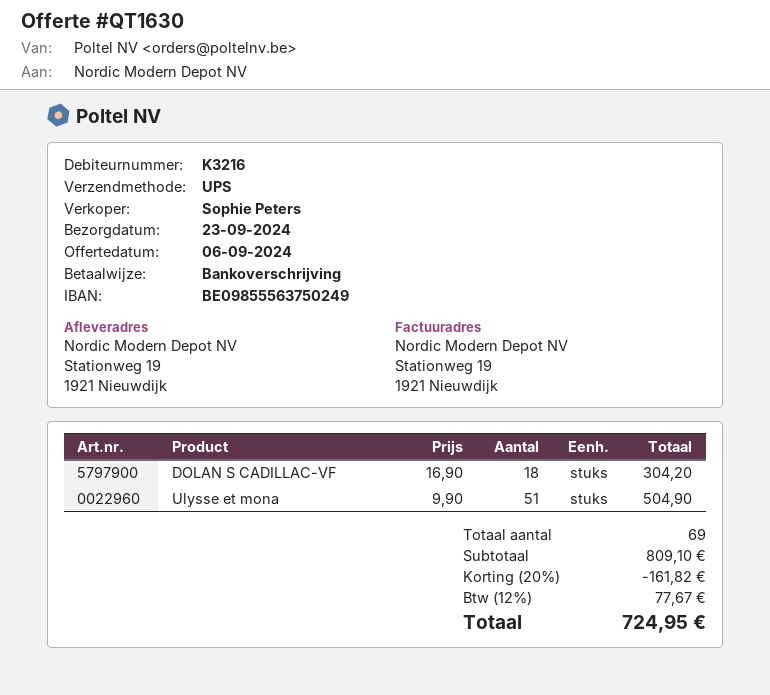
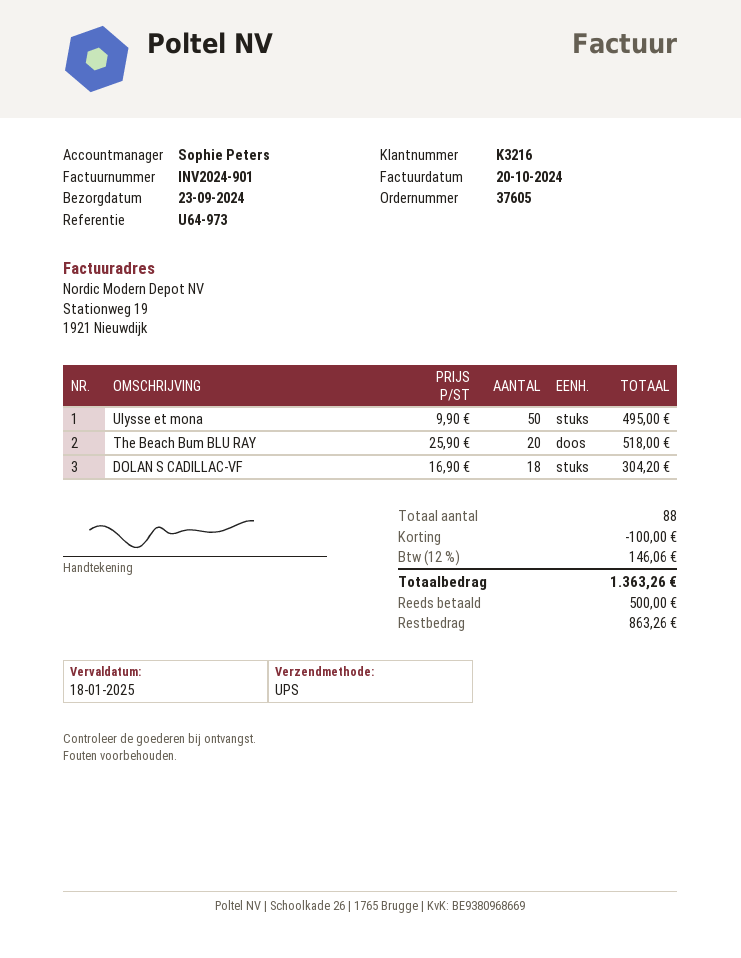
Ulysse et mona: 51 x 9.90 = 504.90 -> 50 x 9.90 = 495.00
The Beach Bum BLU RAY: none -> 20 x 25.90 = 518.00
total quantity: 69 -> 88
discount: 161.82 -> 100.00
tax: 12% = 77.67 -> 12% = 146.06
total: 724.95 -> 1363.26

